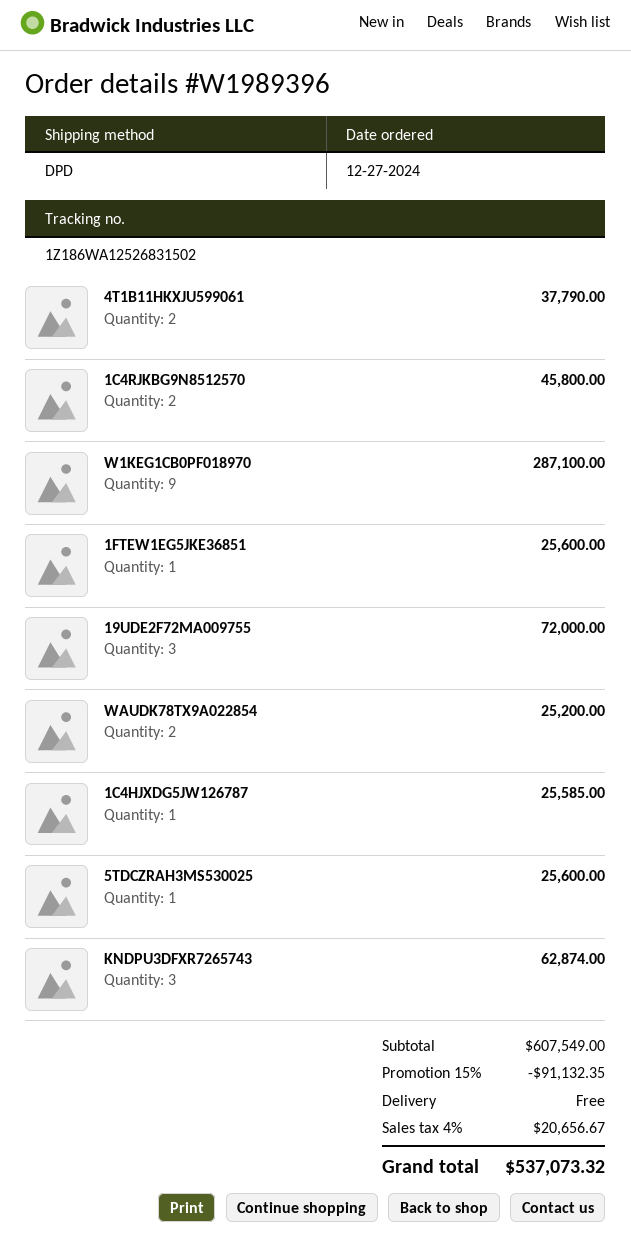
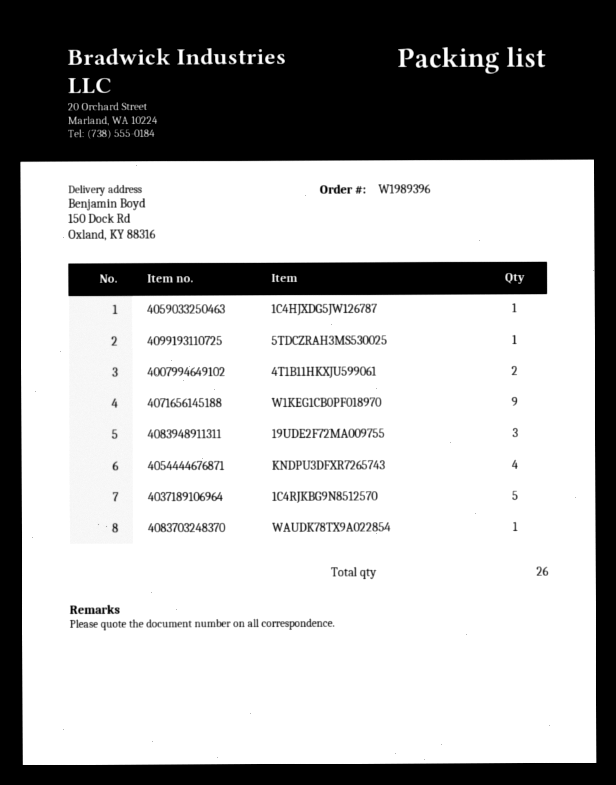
1C4RJKBG9N8512570: 2 -> 5
1FTEW1EG5JKE36851: 1 -> none
WAUDK78TX9A022854: 2 -> 1
KNDPU3DFXR7265743: 3 -> 4

